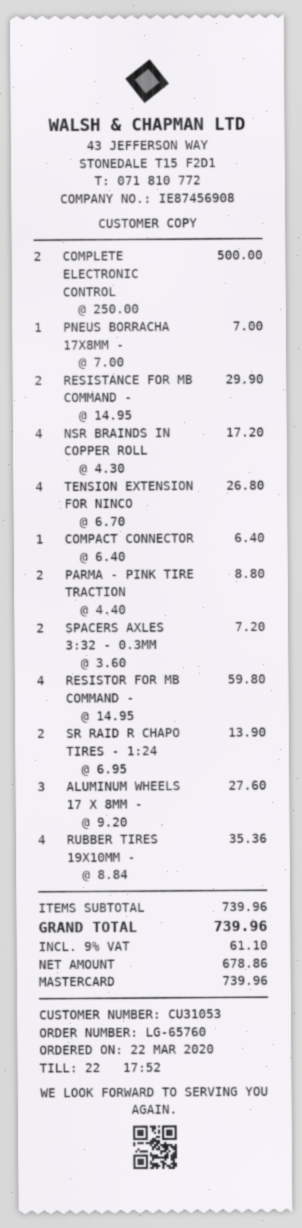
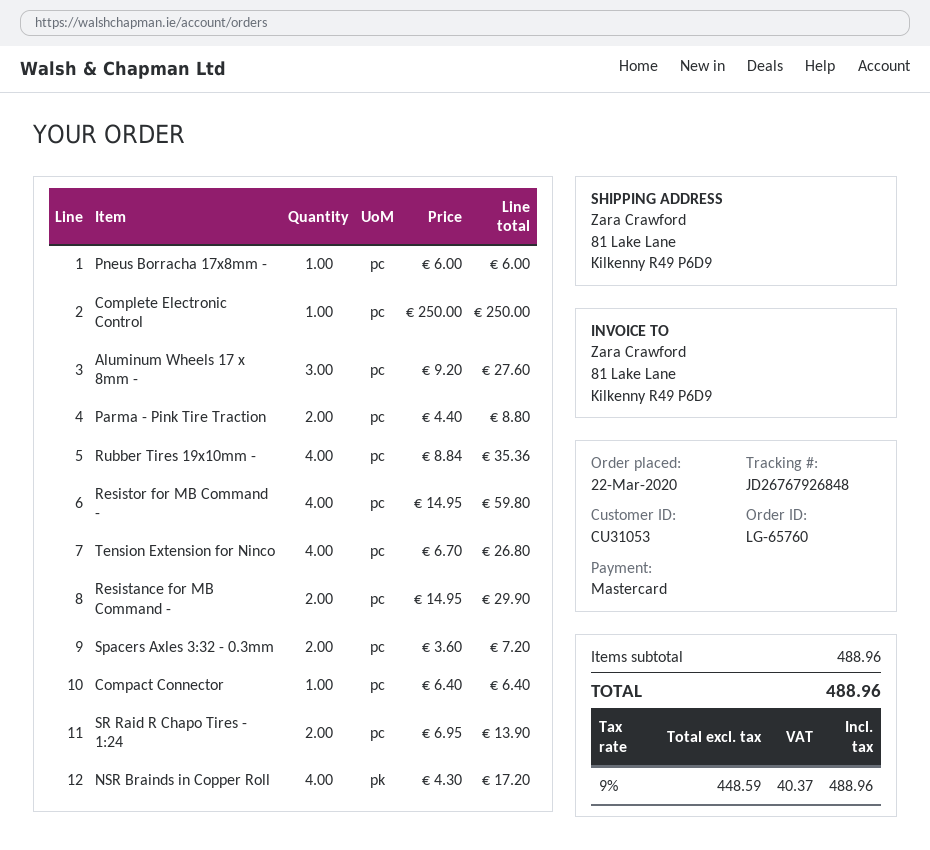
COMPLETE ELECTRONIC CONTROL: 2 x 250.00 = 500.00 -> 1 x 250.00 = 250.00
PNEUS BORRACHA 17X8MM -: 1 x 7.00 = 7.00 -> 1 x 6.00 = 6.00
subtotal: 739.96 -> 488.96
net: 678.86 -> 448.59
tax: 9% = 61.10 -> 9% = 40.37
total: 739.96 -> 488.96

